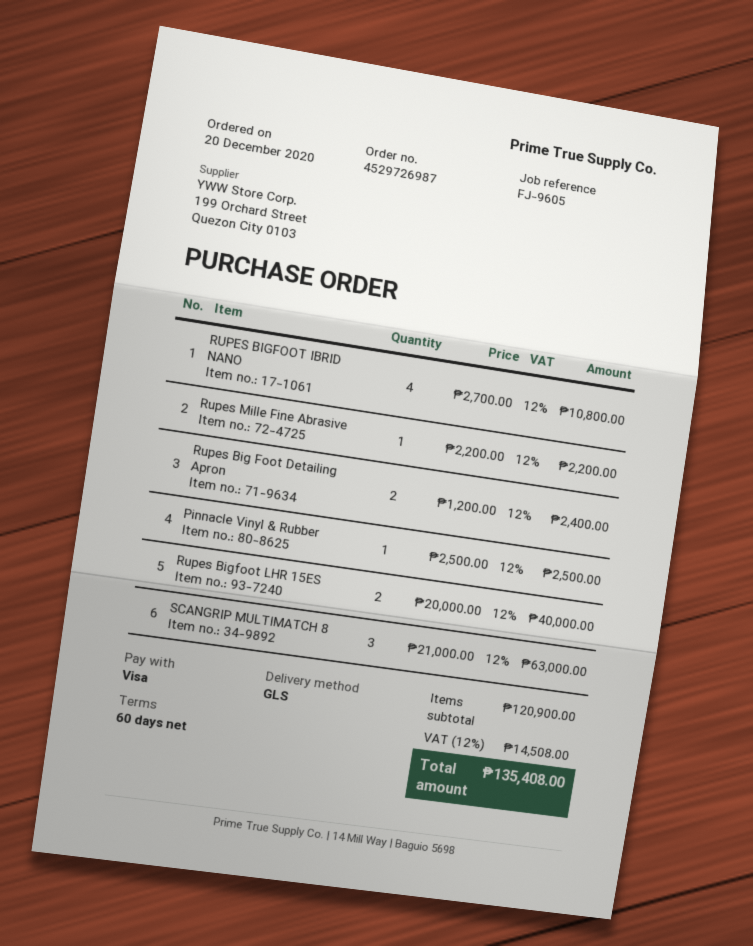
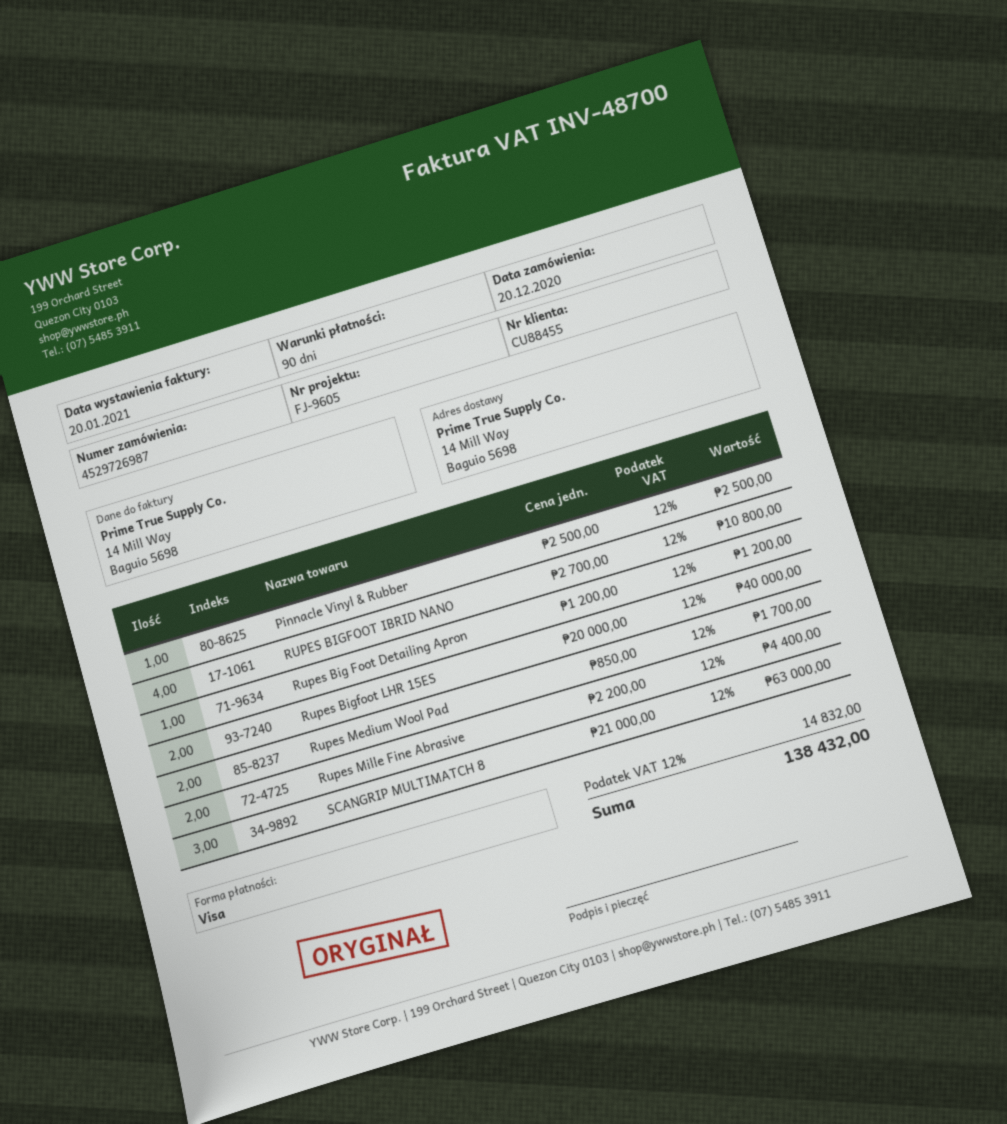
payment terms: 60 days -> 90 days
Rupes Mille Fine Abrasive: 1 x 2200.00 = 2200.00 -> 2 x 2200.00 = 4400.00
Rupes Big Foot Detailing Apron: 2 x 1200.00 = 2400.00 -> 1 x 1200.00 = 1200.00
Rupes Medium Wool Pad: none -> 2 x 850.00 = 1700.00
tax: 12% = 14508.00 -> 12% = 14832.00
total: 135408.00 -> 138432.00

